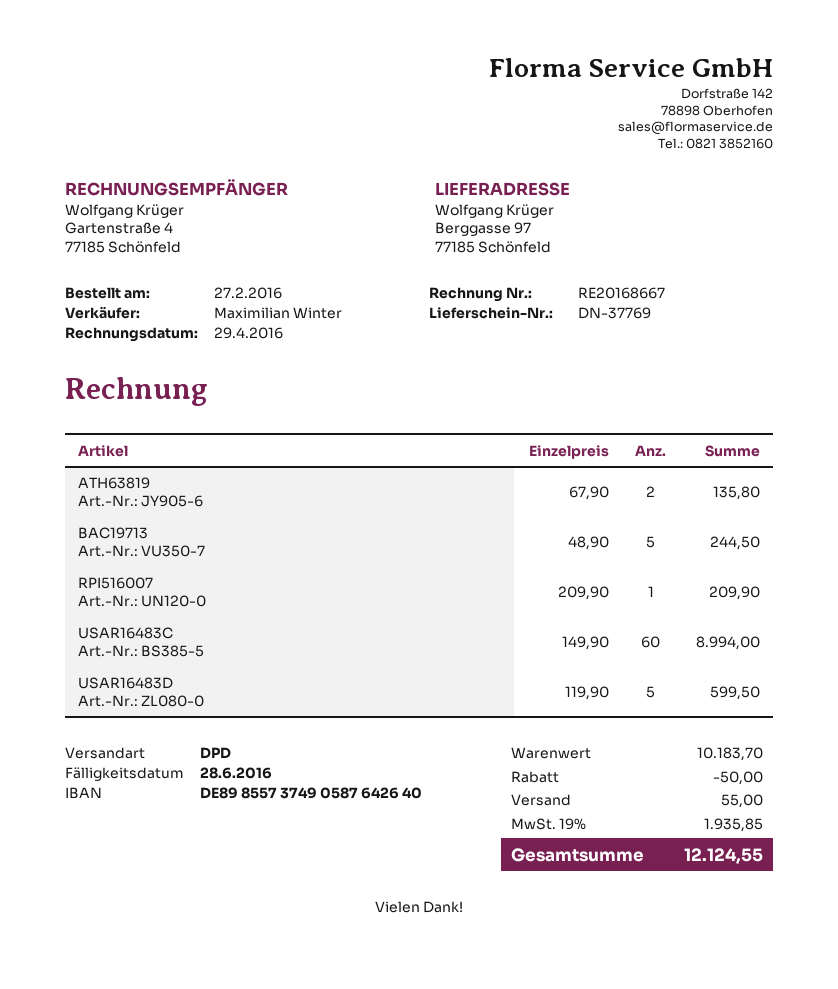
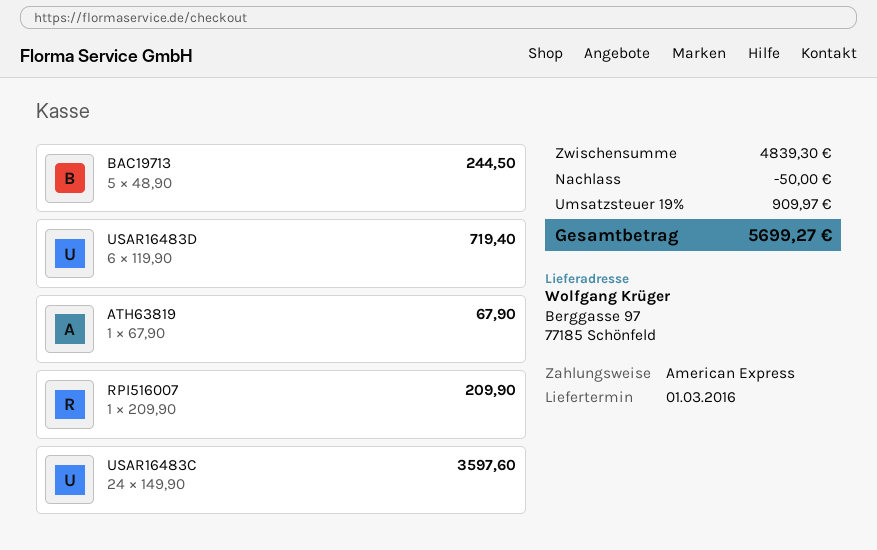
ATH63819: 2 x 67.90 = 135.80 -> 1 x 67.90 = 67.90
USAR16483C: 60 x 149.90 = 8994.00 -> 24 x 149.90 = 3597.60
USAR16483D: 5 x 119.90 = 599.50 -> 6 x 119.90 = 719.40
subtotal: 10183.70 -> 4839.30
shipping: 55.00 -> none
tax: 19% = 1935.85 -> 19% = 909.97
total: 12124.55 -> 5699.27

